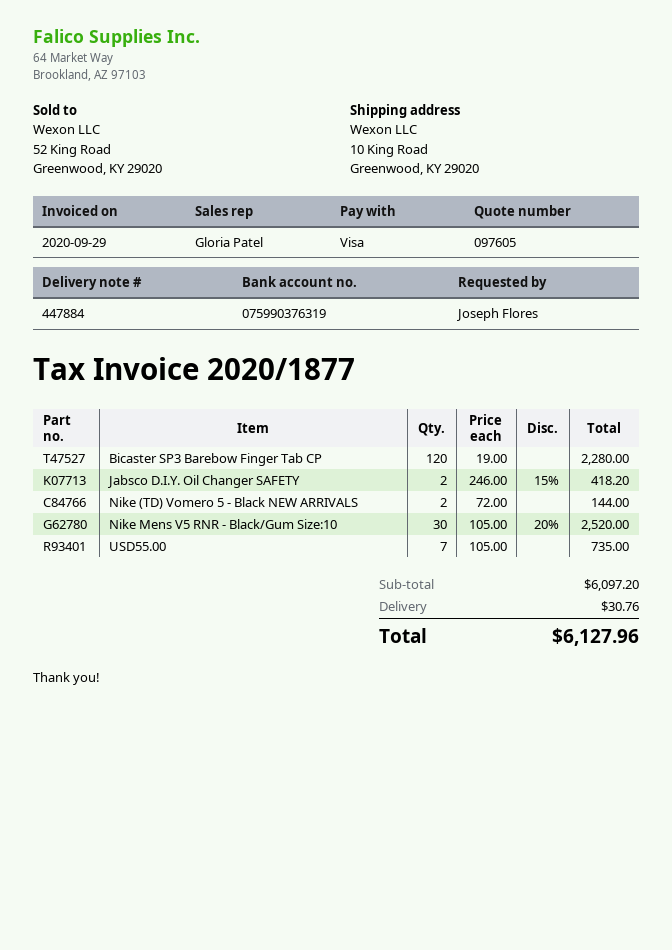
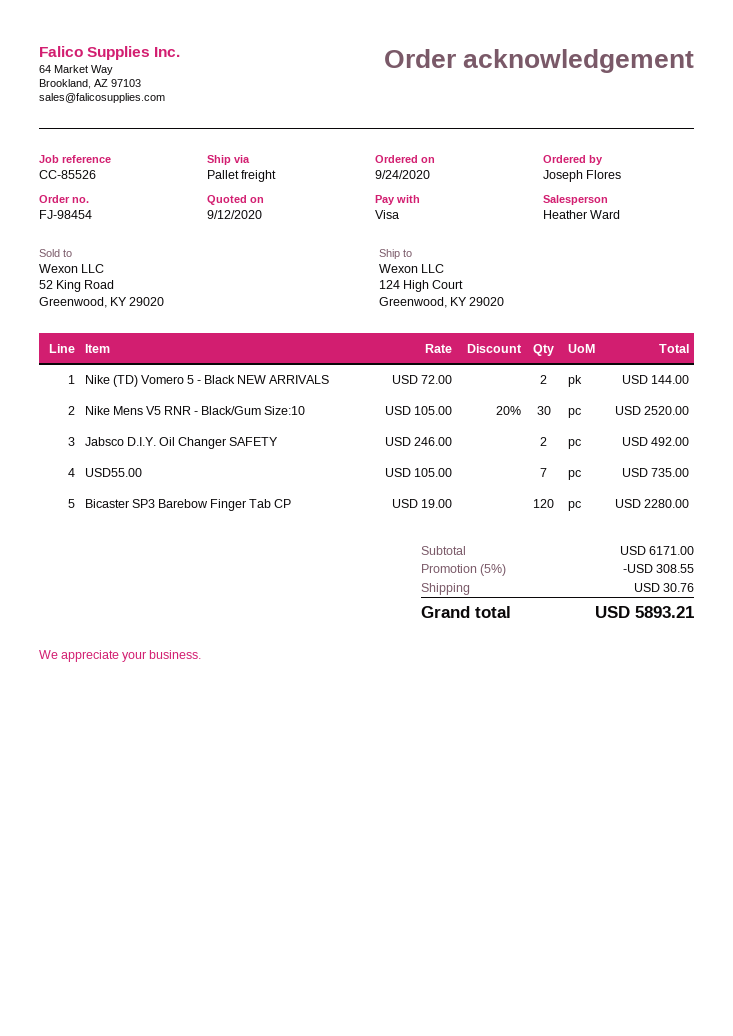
sales rep: Gloria Patel -> Heather Ward
ship to: 10 King Road, Greenwood, KY 29020 -> 124 High Court, Greenwood, KY 29020
Jabsco D.I.Y. Oil Changer SAFETY: 2 x 246.00 - 15% = 418.20 -> 2 x 246.00 = 492.00
subtotal: 6097.20 -> 6171.00
discount: none -> 5% = 308.55
total: 6127.96 -> 5893.21

